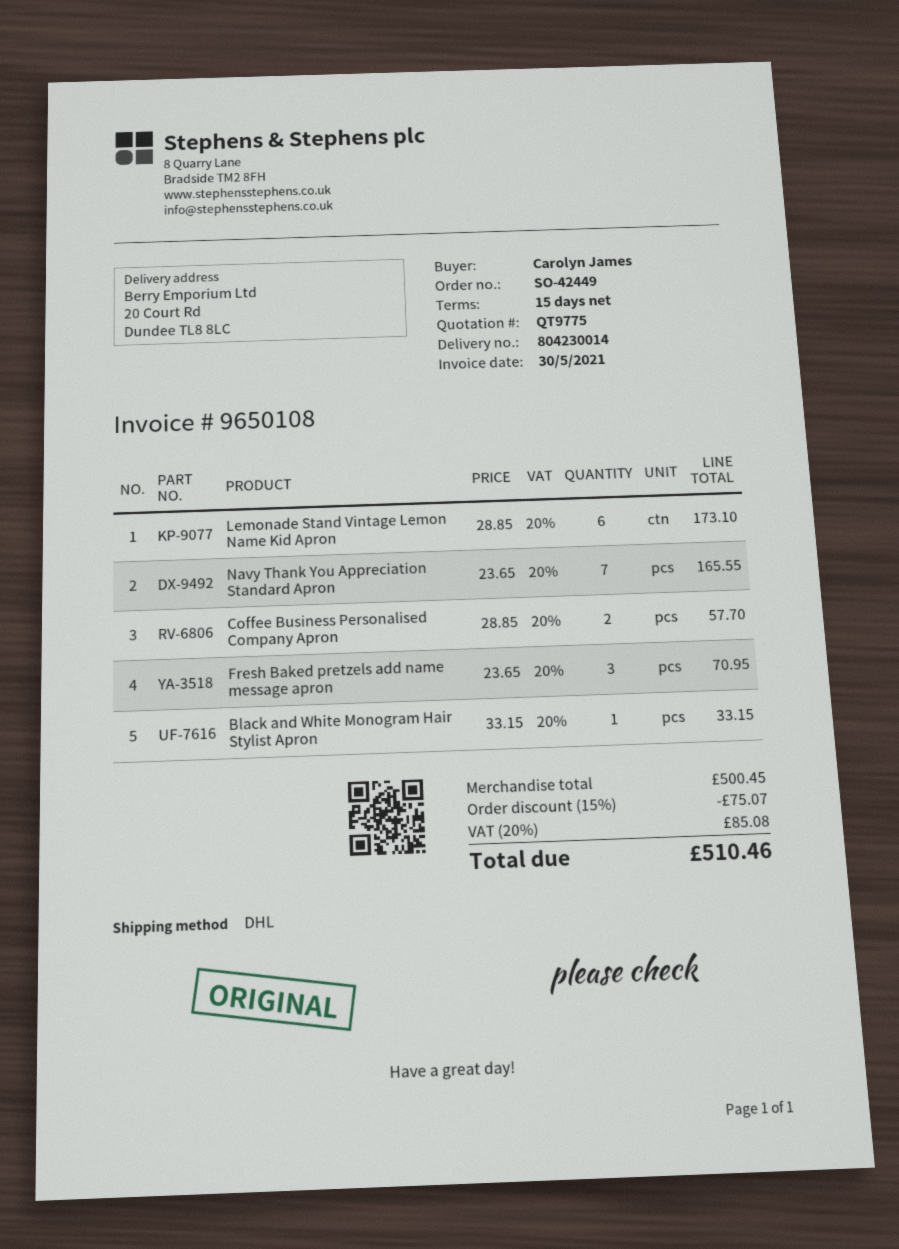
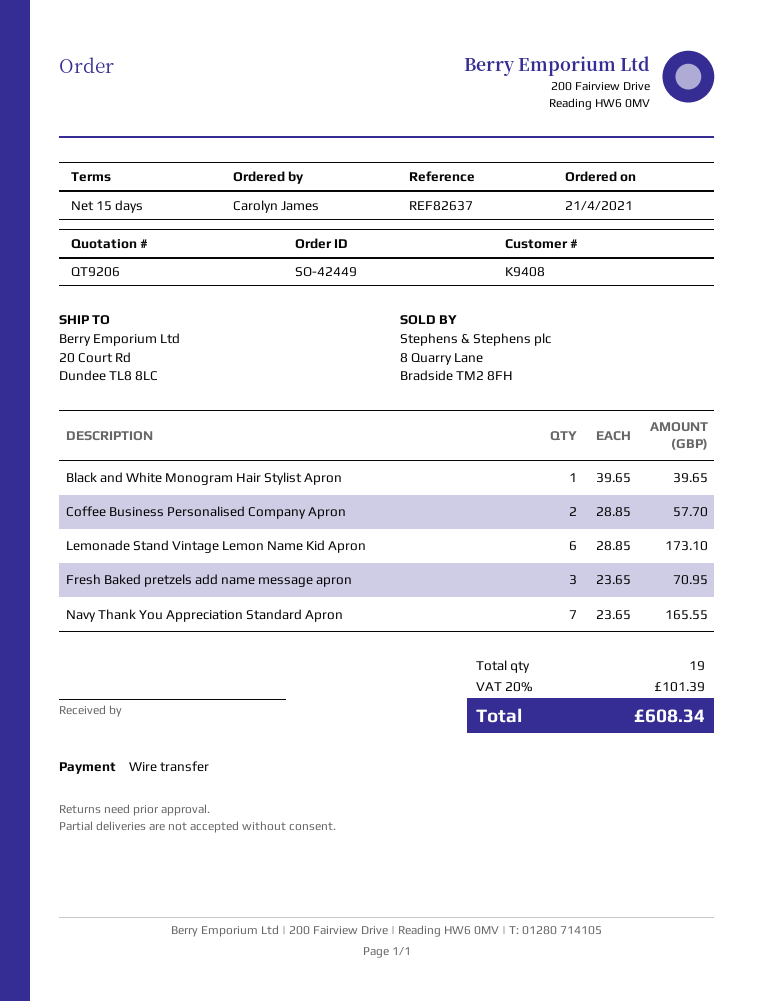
quote number: QT9775 -> QT9206
Black and White Monogram Hair Stylist Apron: 1 x 33.15 = 33.15 -> 1 x 39.65 = 39.65
discount: 15% = 75.07 -> none
tax: 20% = 85.08 -> 20% = 101.39
total: 510.46 -> 608.34

